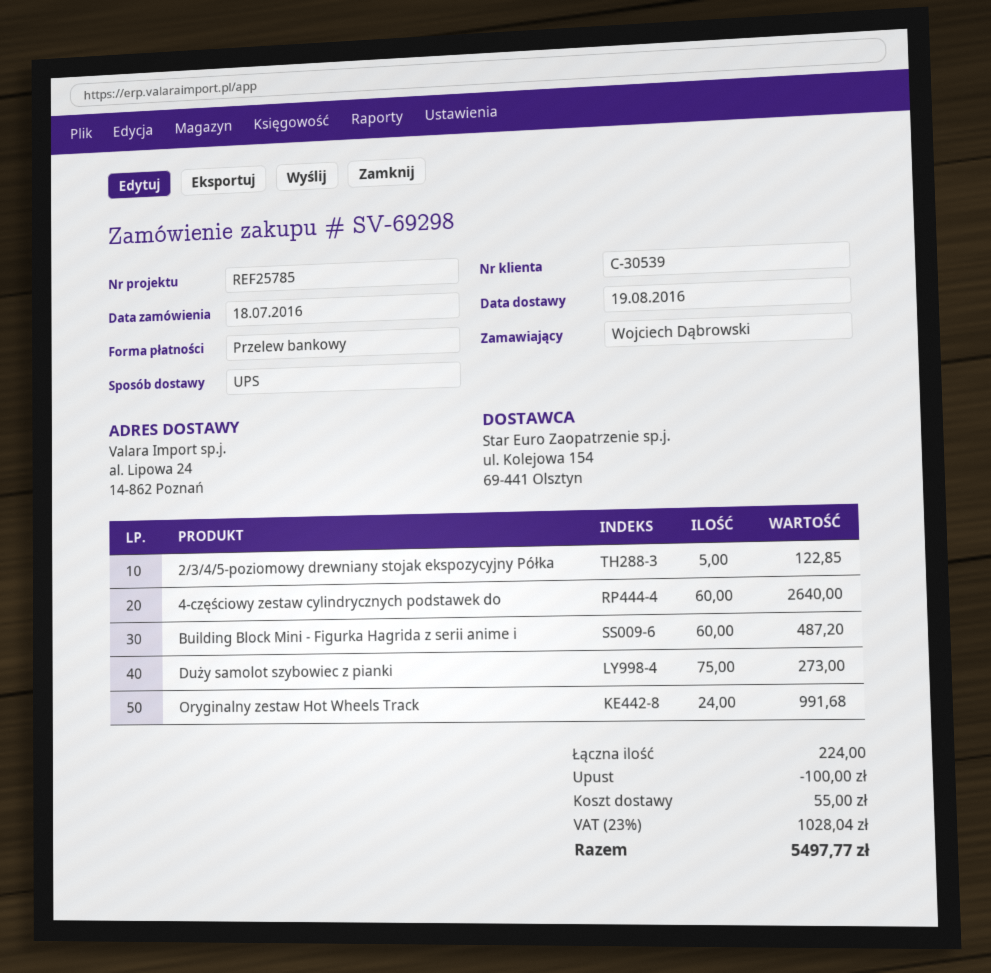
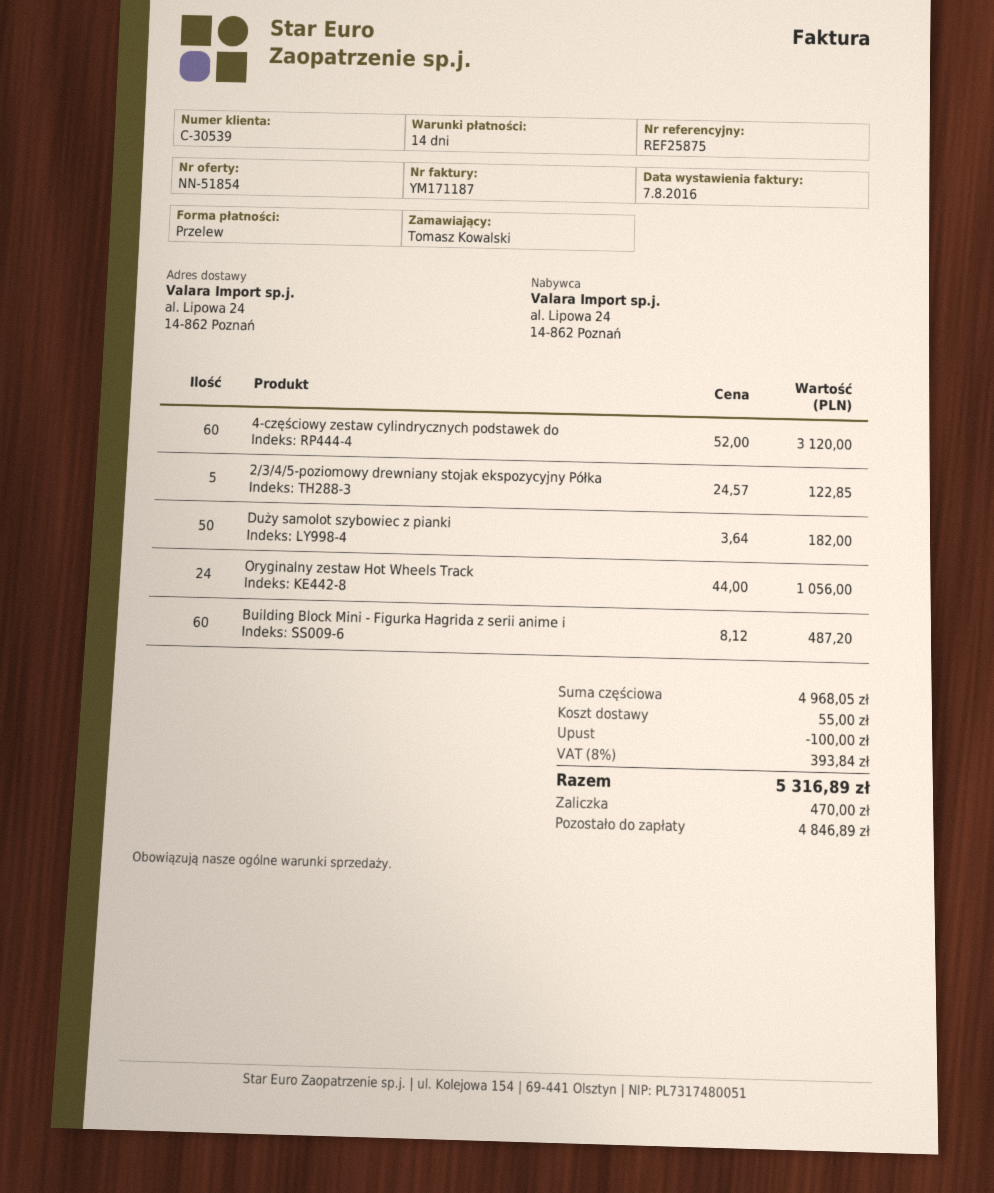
reference: REF25785 -> REF25875
ordered by: Wojciech Dąbrowski -> Tomasz Kowalski
4-częściowy zestaw cylindrycznych podstawek do: 60 for 2640.00 -> 60 for 3120.00
Duży samolot szybowiec z pianki: 75 for 273.00 -> 50 for 182.00
Oryginalny zestaw Hot Wheels Track: 24 for 991.68 -> 24 for 1056.00
tax: 23% = 1028.04 -> 8% = 393.84
total: 5497.77 -> 5316.89

